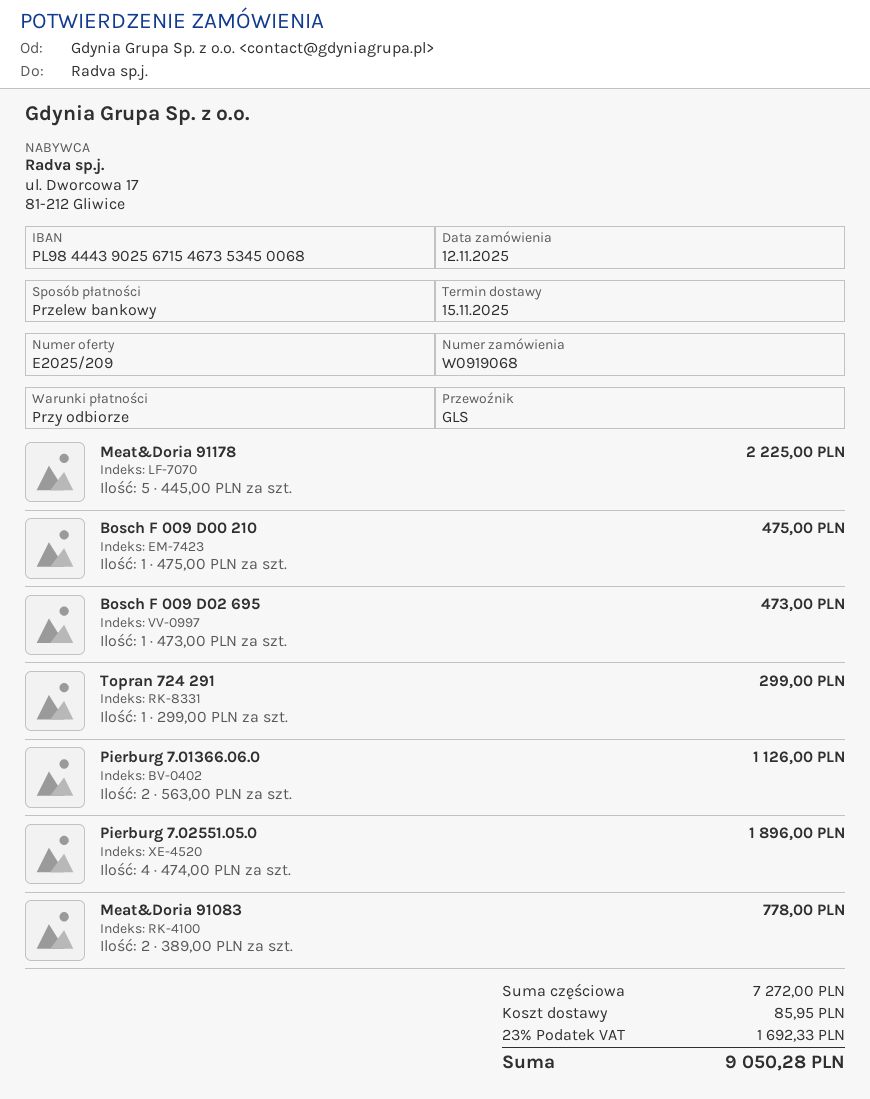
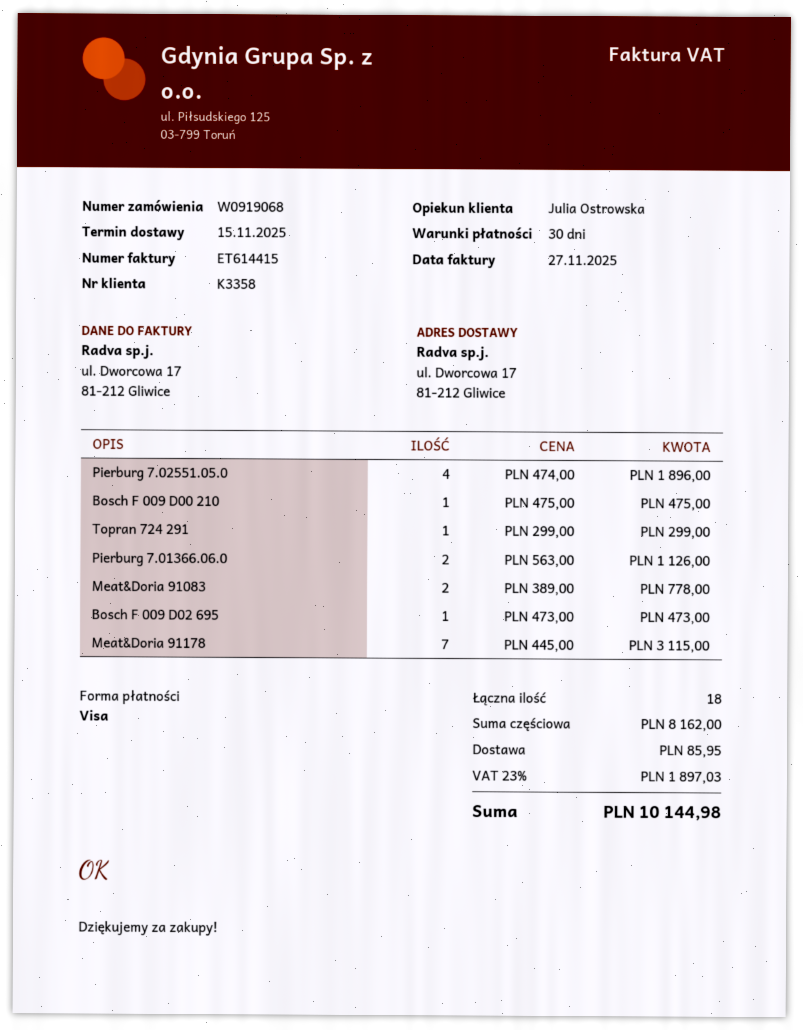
payment terms: on receipt -> 30 days
payment method: bank transfer -> Visa
Meat&Doria 91178: 5 x 445.00 = 2225.00 -> 7 x 445.00 = 3115.00
subtotal: 7272.00 -> 8162.00
tax: 23% = 1692.33 -> 23% = 1897.03
total: 9050.28 -> 10144.98

